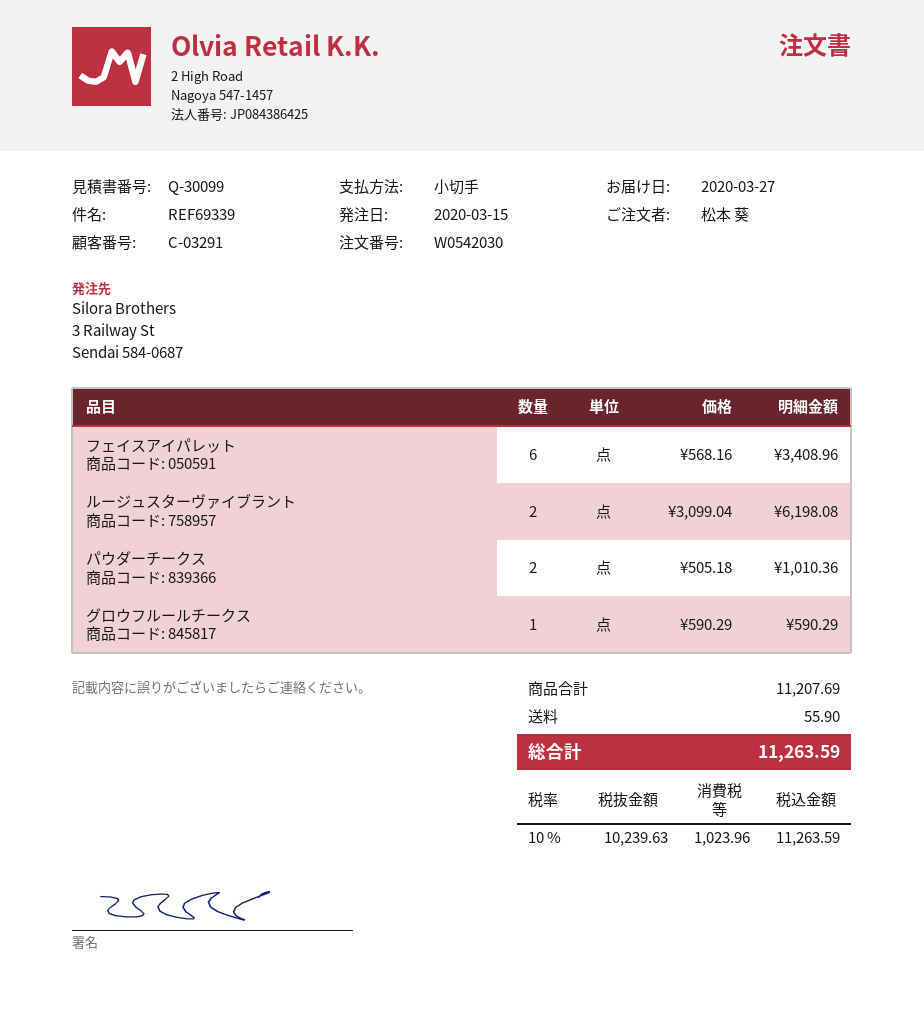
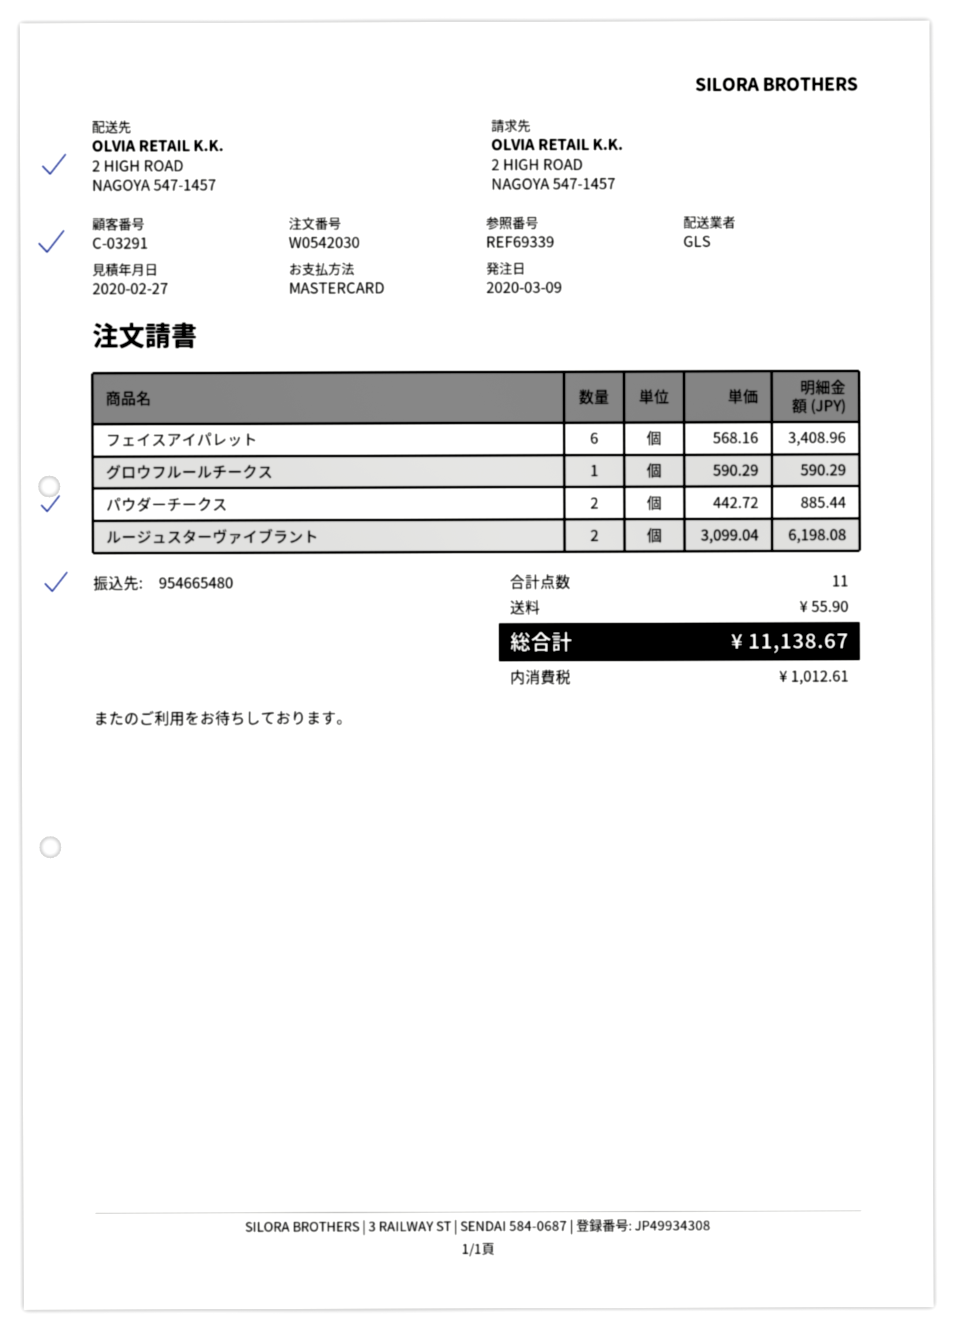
order date: 2020-03-15 -> 2020-03-09
payment method: cheque -> Mastercard
パウダーチークス: 2 x 505.18 = 1010.36 -> 2 x 442.72 = 885.44
tax: 1023.96 -> 1012.61
total: 11263.59 -> 11138.67

